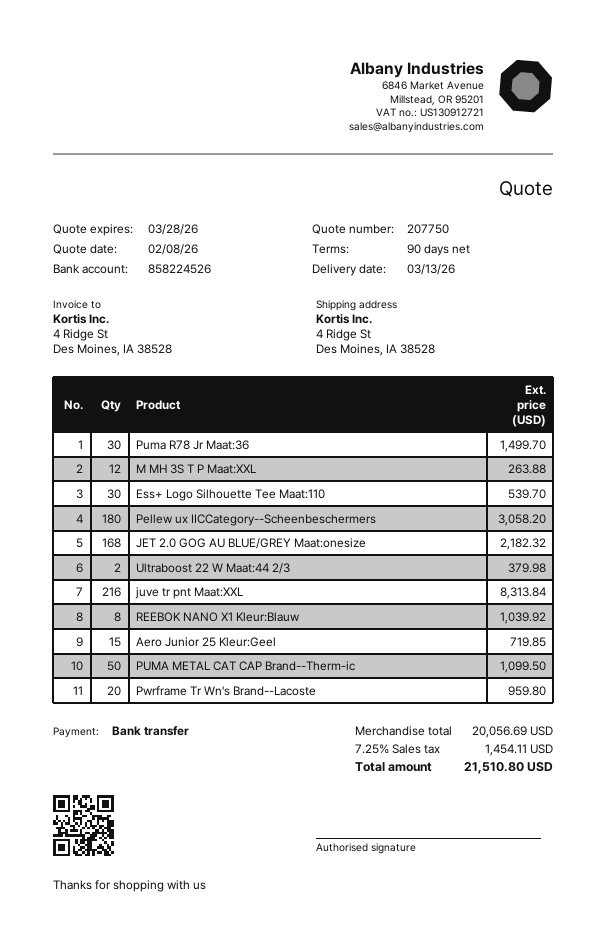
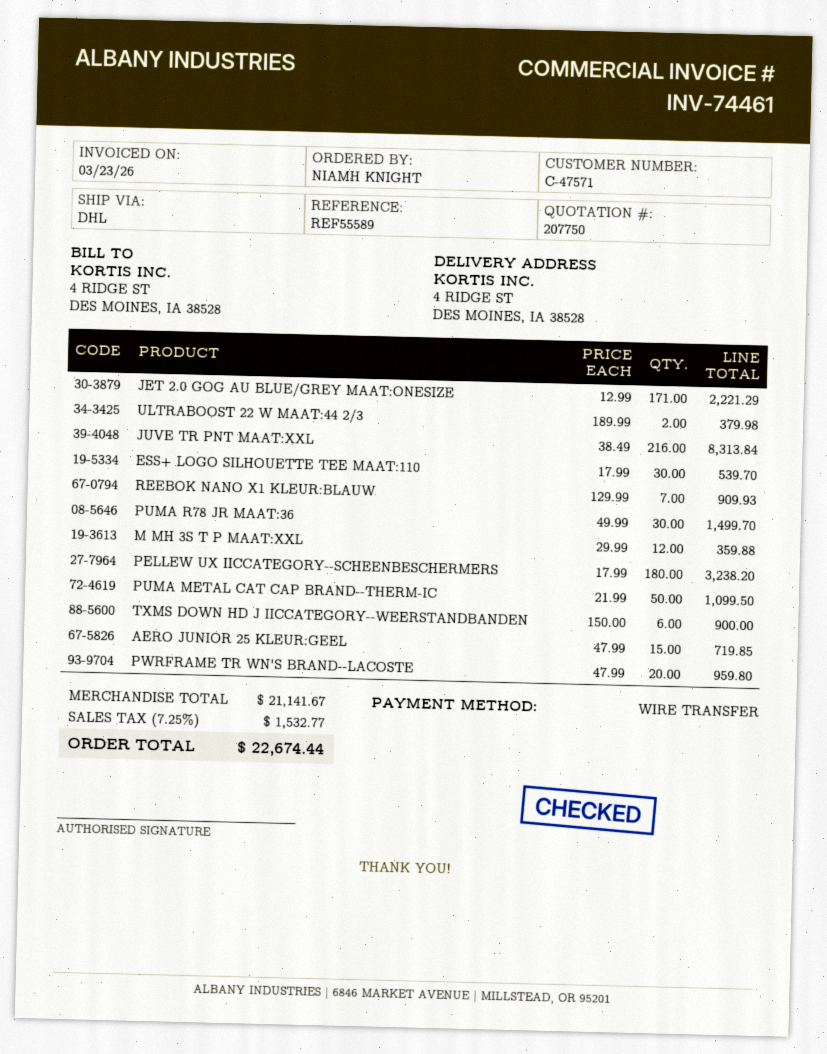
M MH 3S T P Maat:XXL: 12 for 263.88 -> 12 for 359.88
Pellew ux IICCategory--Scheenbeschermers: 180 for 3058.20 -> 180 for 3238.20
JET 2.0 GOG AU BLUE/GREY Maat:onesize: 168 for 2182.32 -> 171 for 2221.29
REEBOK NANO X1 Kleur:Blauw: 8 for 1039.92 -> 7 for 909.93
TXMS DOWN HD J IICCATEGORY--WEERSTANDBANDEN: none -> 6 for 900.00
subtotal: 20056.69 -> 21141.67
tax: 7.25% = 1454.11 -> 7.25% = 1532.77
total: 21510.80 -> 22674.44

